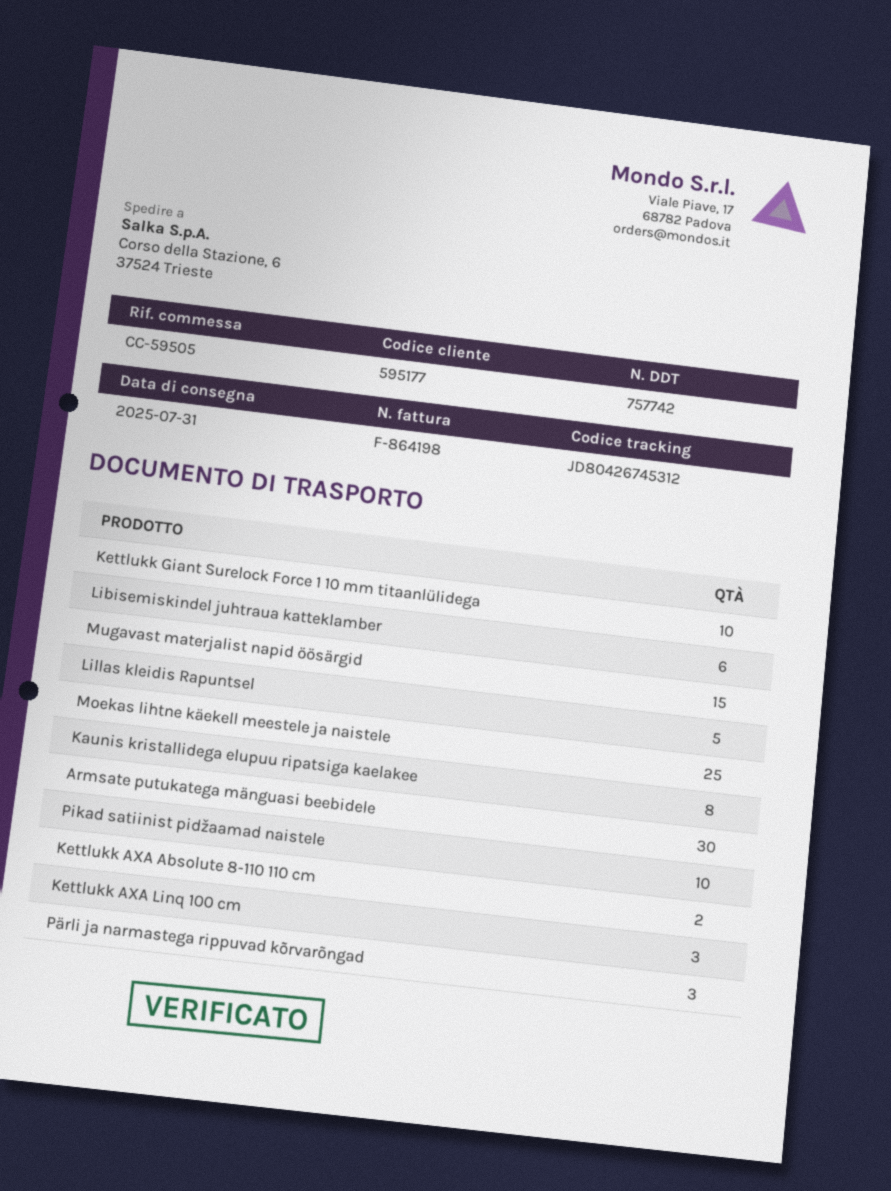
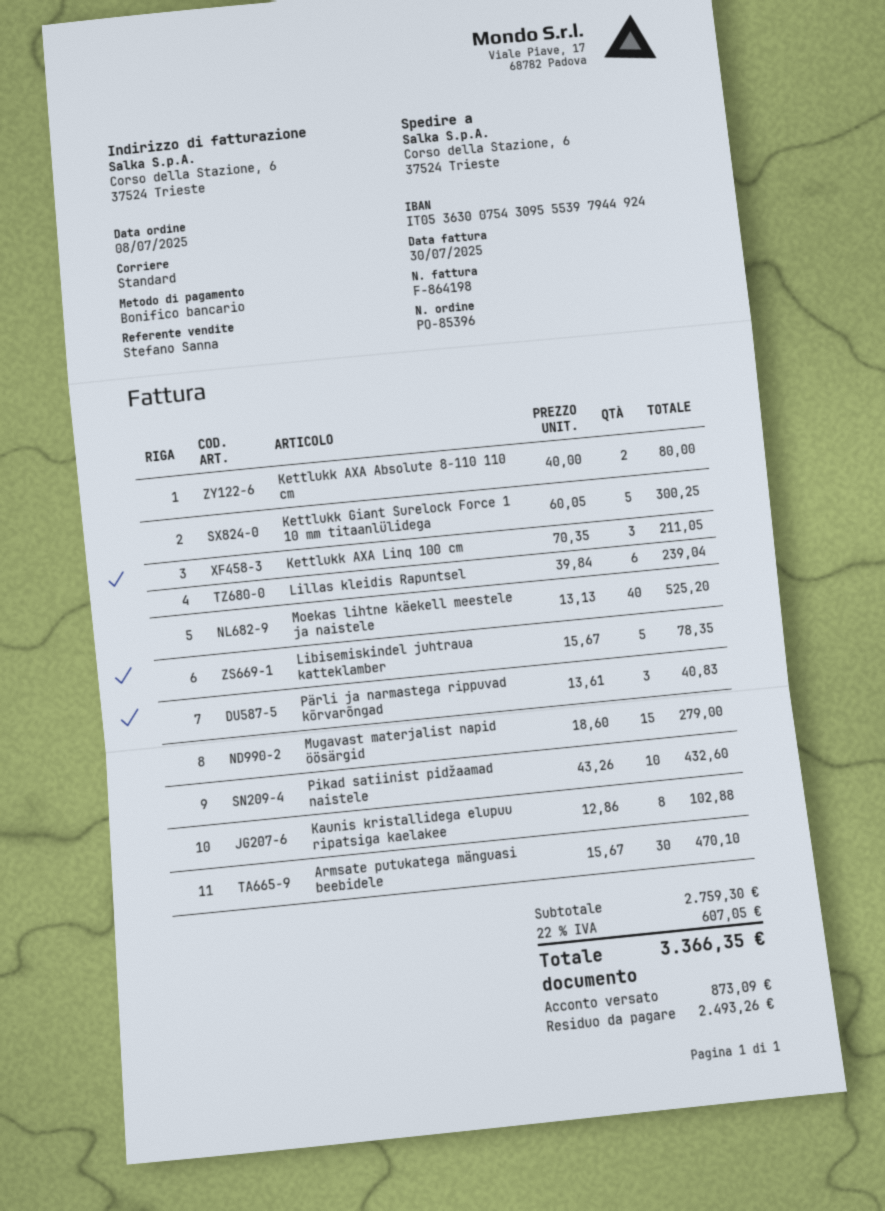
Kettlukk Giant Surelock Force 1 10 mm titaanlülidega: 10 -> 5
Libisemiskindel juhtraua katteklamber: 6 -> 5
Lillas kleidis Rapuntsel: 5 -> 6
Moekas lihtne käekell meestele ja naistele: 25 -> 40

